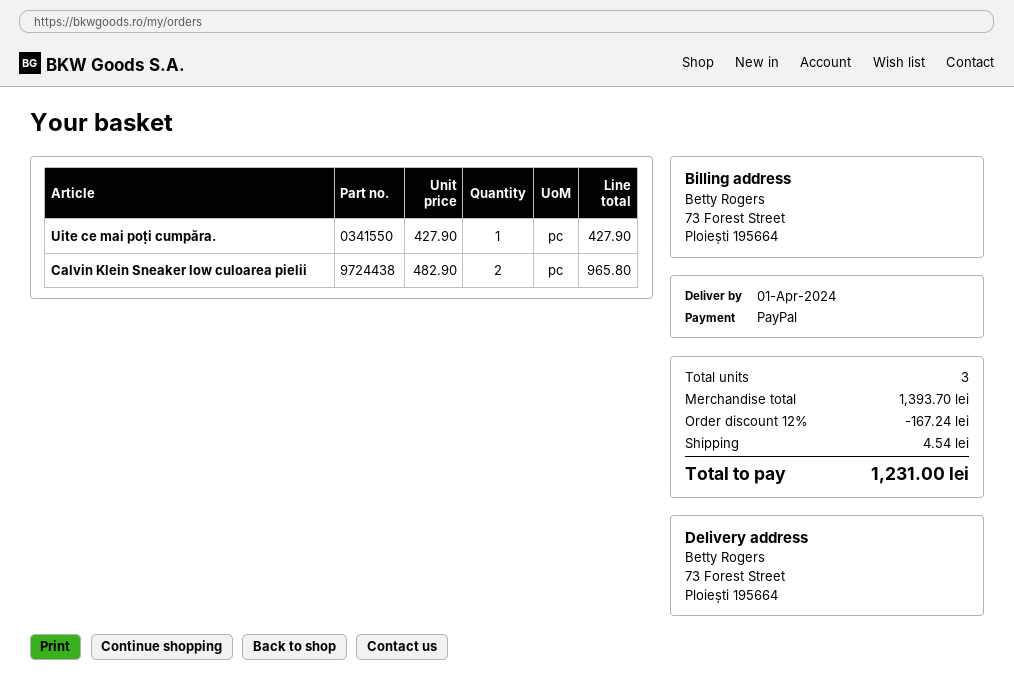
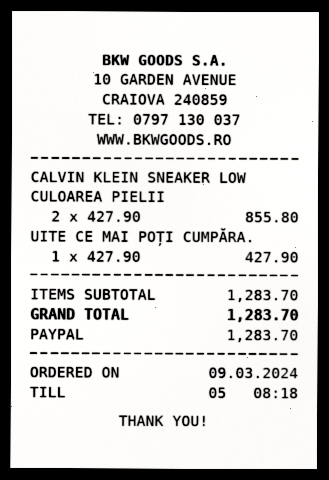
Calvin Klein Sneaker low culoarea pielii: 2 x 482.90 = 965.80 -> 2 x 427.90 = 855.80
subtotal: 1393.70 -> 1283.70
discount: 12% = 167.24 -> none
shipping: 4.54 -> none
total: 1231.00 -> 1283.70

